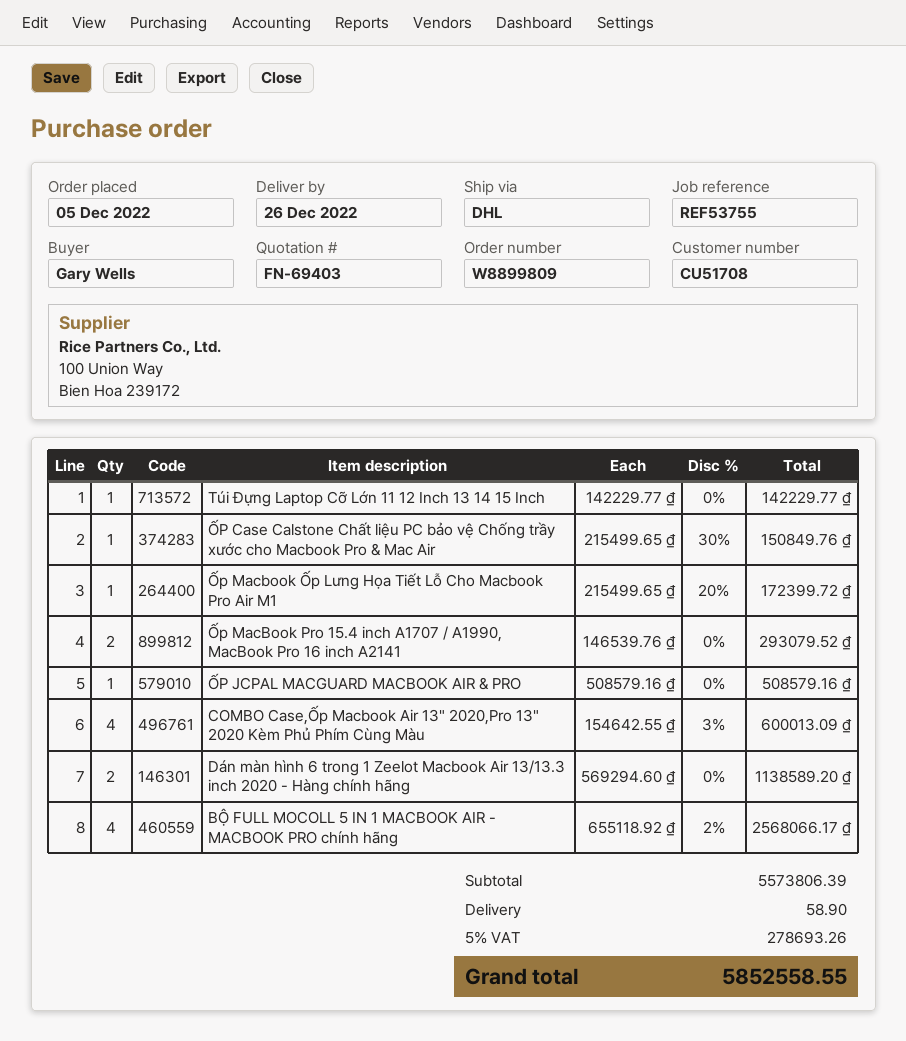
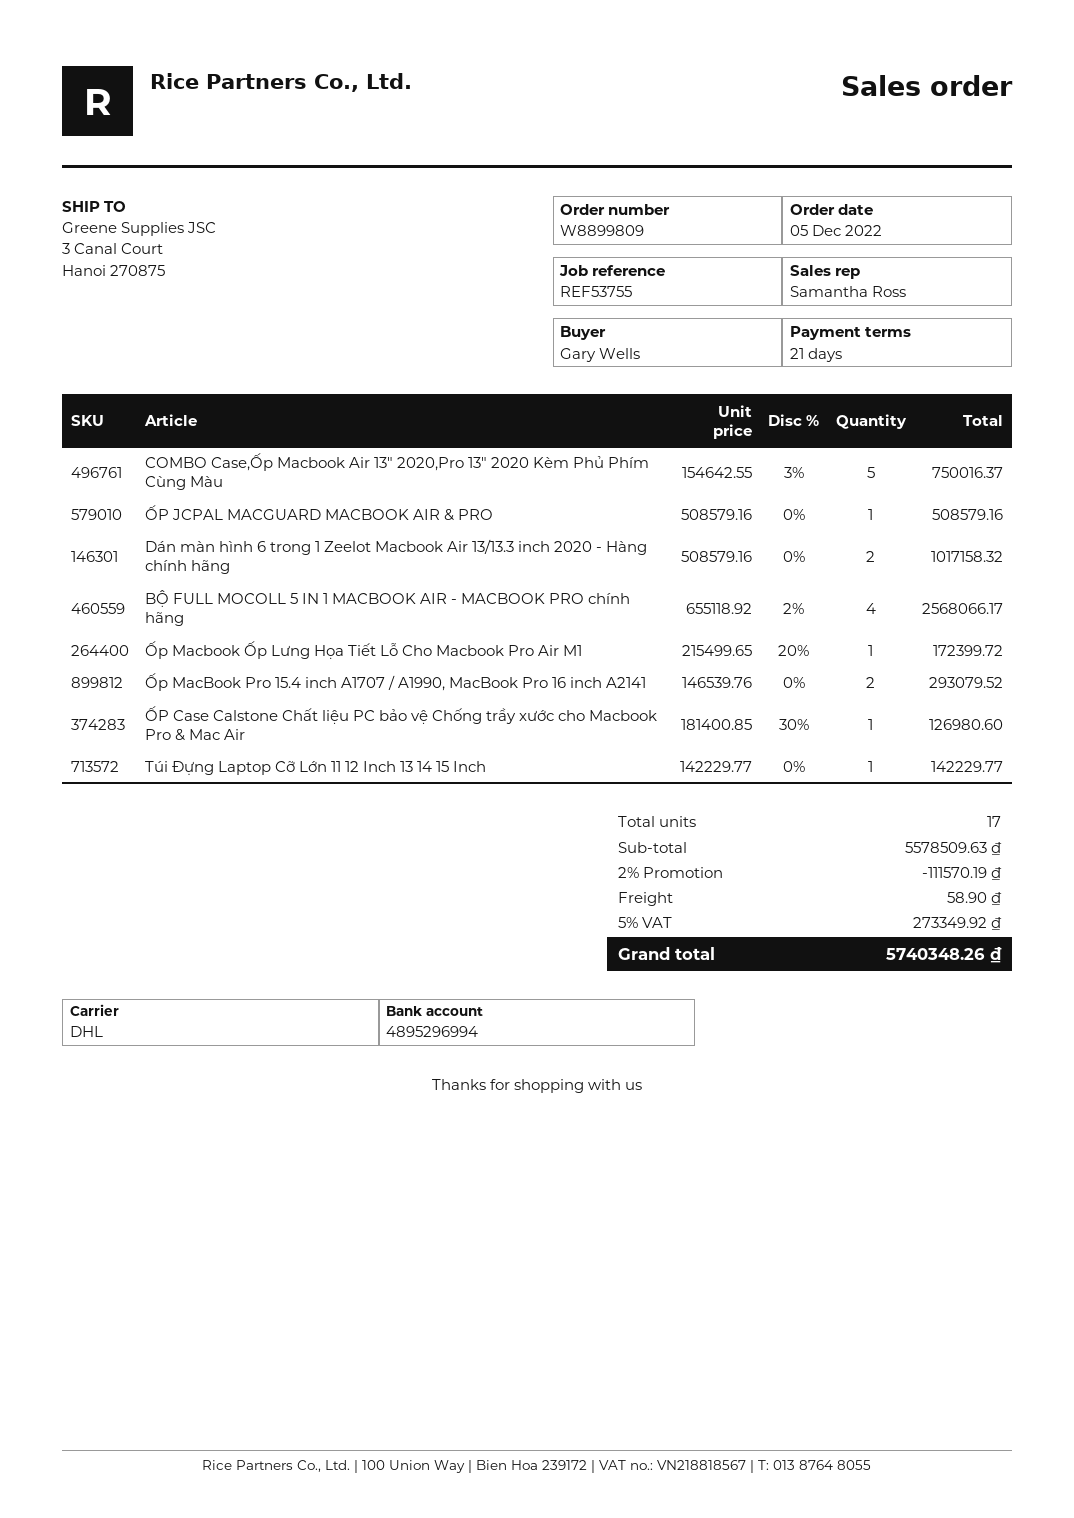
ỐP Case Calstone Chất liệu PC bảo vệ Chống trầy xước cho Macbook Pro & Mac Air: 1 x 215499.65 - 30% = 150849.76 -> 1 x 181400.85 - 30% = 126980.60
COMBO Case,Ốp Macbook Air 13" 2020,Pro 13" 2020 Kèm Phủ Phím Cùng Màu: 4 x 154642.55 - 3% = 600013.09 -> 5 x 154642.55 - 3% = 750016.37
Dán màn hình 6 trong 1 Zeelot Macbook Air 13/13.3 inch 2020 - Hàng chính hãng: 2 x 569294.60 = 1138589.20 -> 2 x 508579.16 = 1017158.32
subtotal: 5573806.39 -> 5578509.63
discount: none -> 2% = 111570.19
tax: 5% = 278693.26 -> 5% = 273349.92
total: 5852558.55 -> 5740348.26

